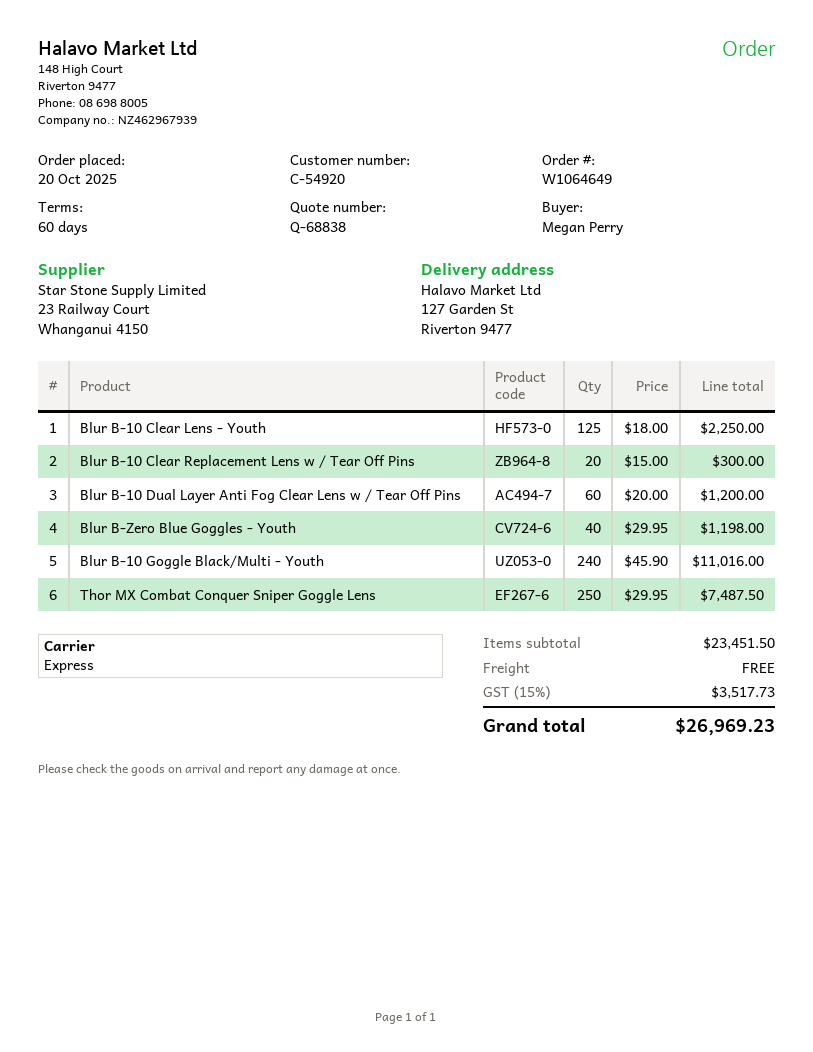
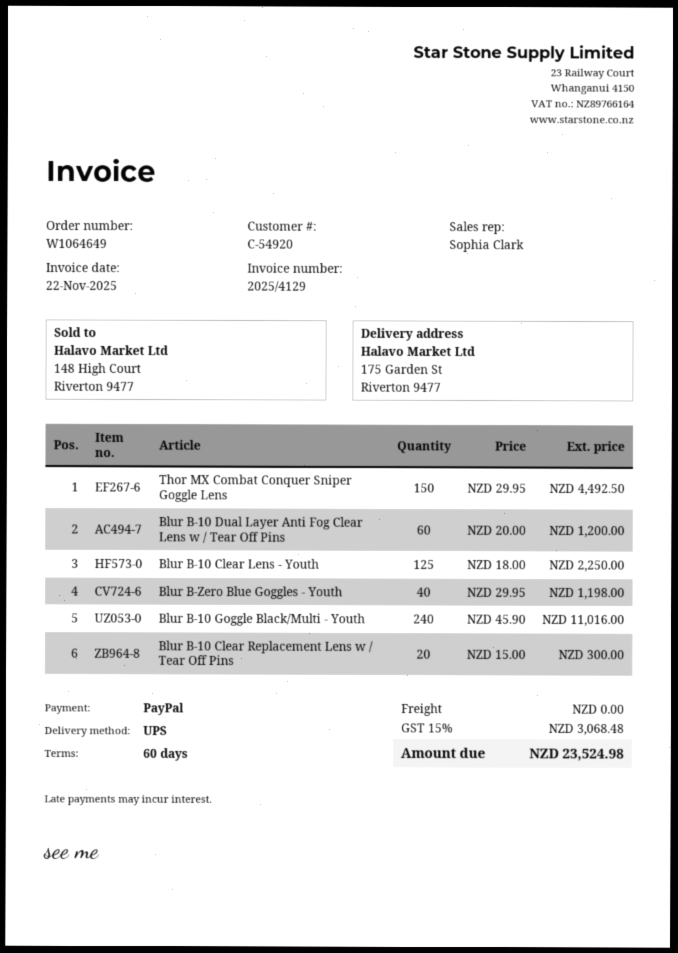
shipping method: express -> UPS
ship to: 127 Garden St, Riverton 9477 -> 175 Garden St, Riverton 9477
Thor MX Combat Conquer Sniper Goggle Lens: 250 x 29.95 = 7487.50 -> 150 x 29.95 = 4492.50
tax: 15% = 3517.73 -> 15% = 3068.48
total: 26969.23 -> 23524.98

